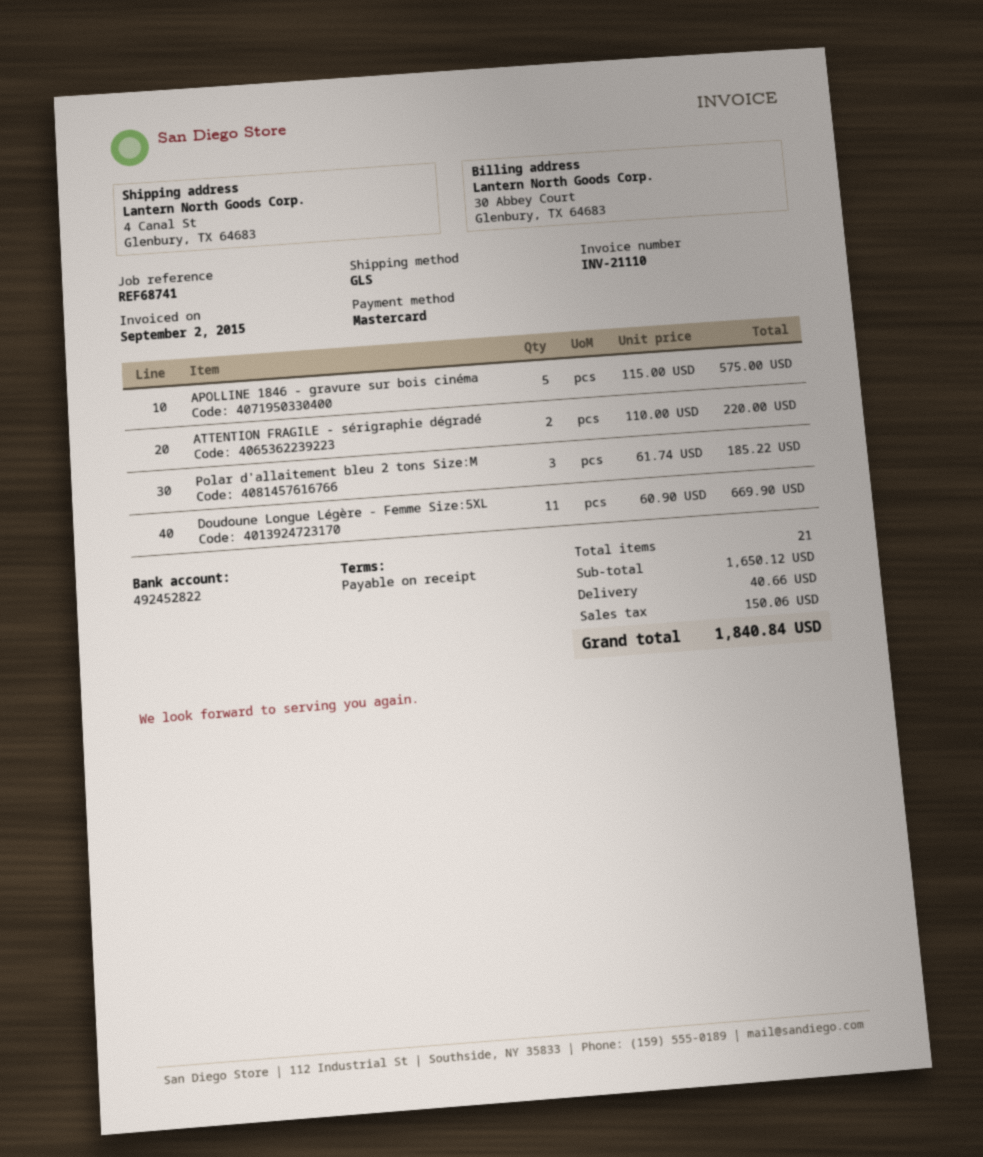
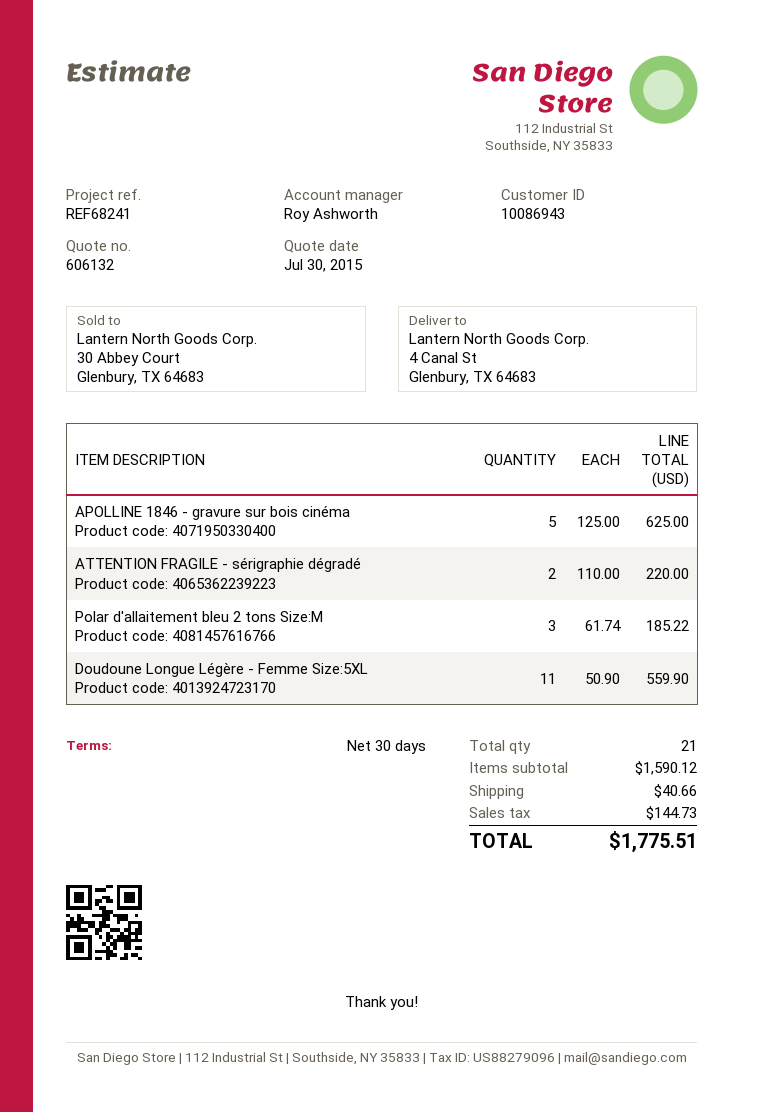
payment terms: on receipt -> 30 days
reference: REF68741 -> REF68241
APOLLINE 1846 - gravure sur bois cinéma: 5 x 115.00 = 575.00 -> 5 x 125.00 = 625.00
Doudoune Longue Légère - Femme Size:5XL: 11 x 60.90 = 669.90 -> 11 x 50.90 = 559.90
subtotal: 1650.12 -> 1590.12
tax: 150.06 -> 144.73
total: 1840.84 -> 1775.51

